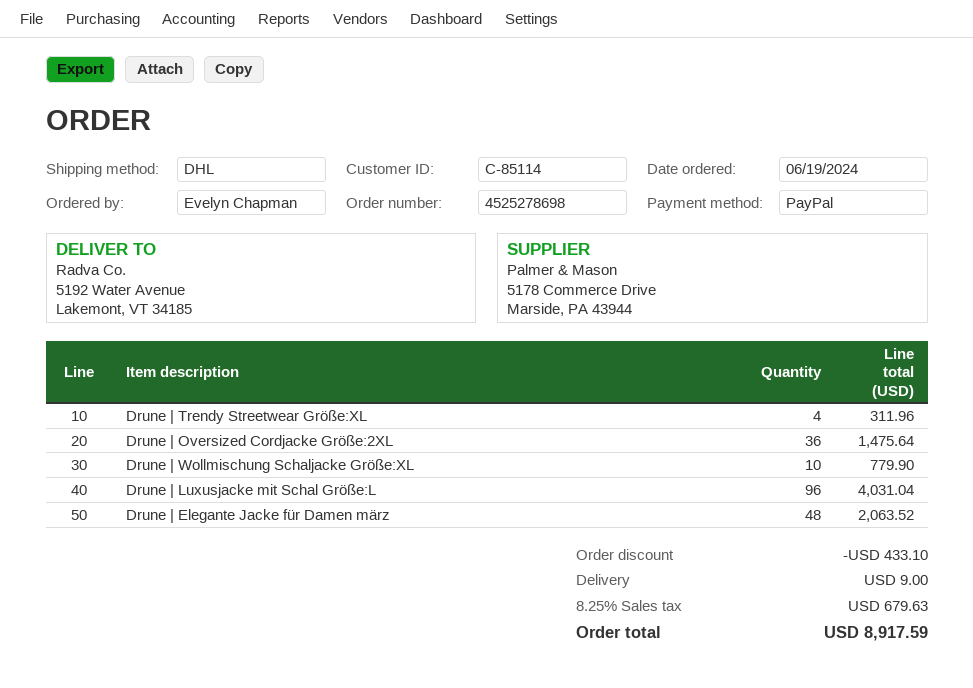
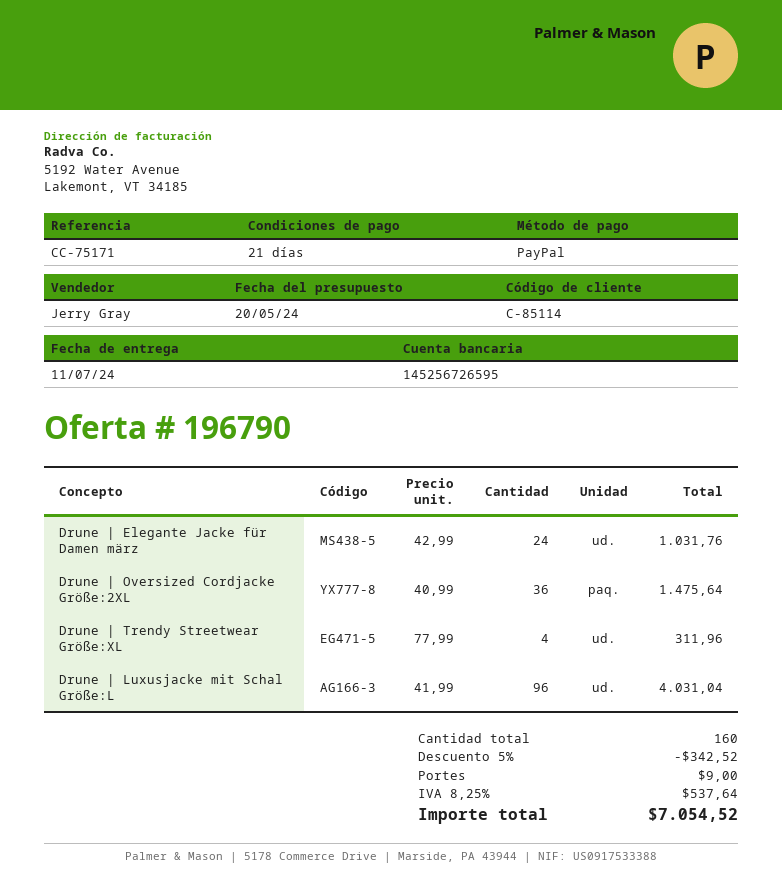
Drune | Wollmischung Schaljacke Größe:XL: 10 for 779.90 -> none
Drune | Elegante Jacke für Damen märz: 48 for 2063.52 -> 24 for 1031.76
discount: 433.10 -> 342.52
tax: 8.25% = 679.63 -> 8.25% = 537.64
total: 8917.59 -> 7054.52

